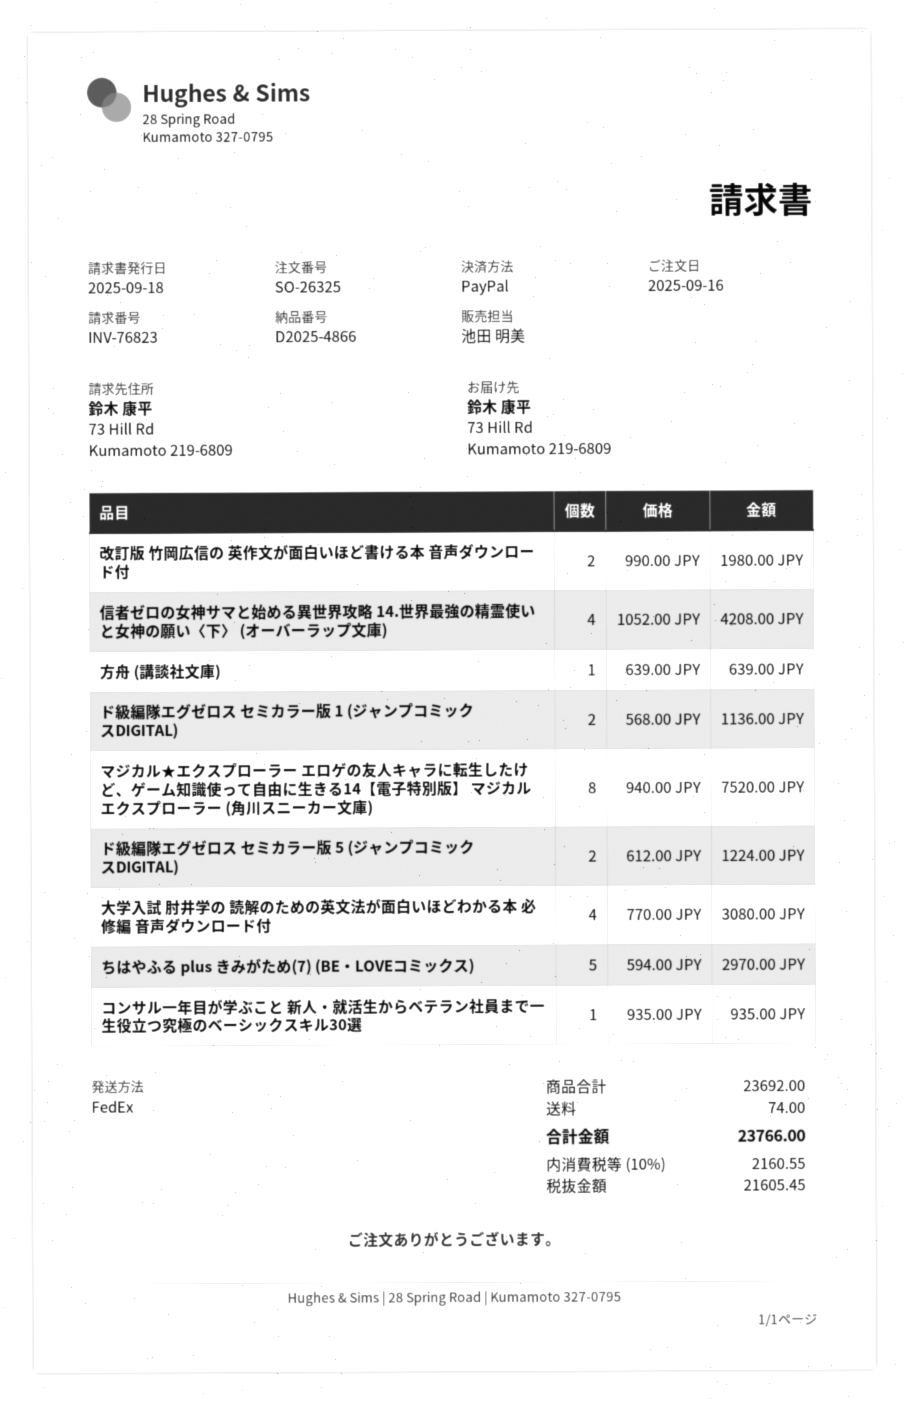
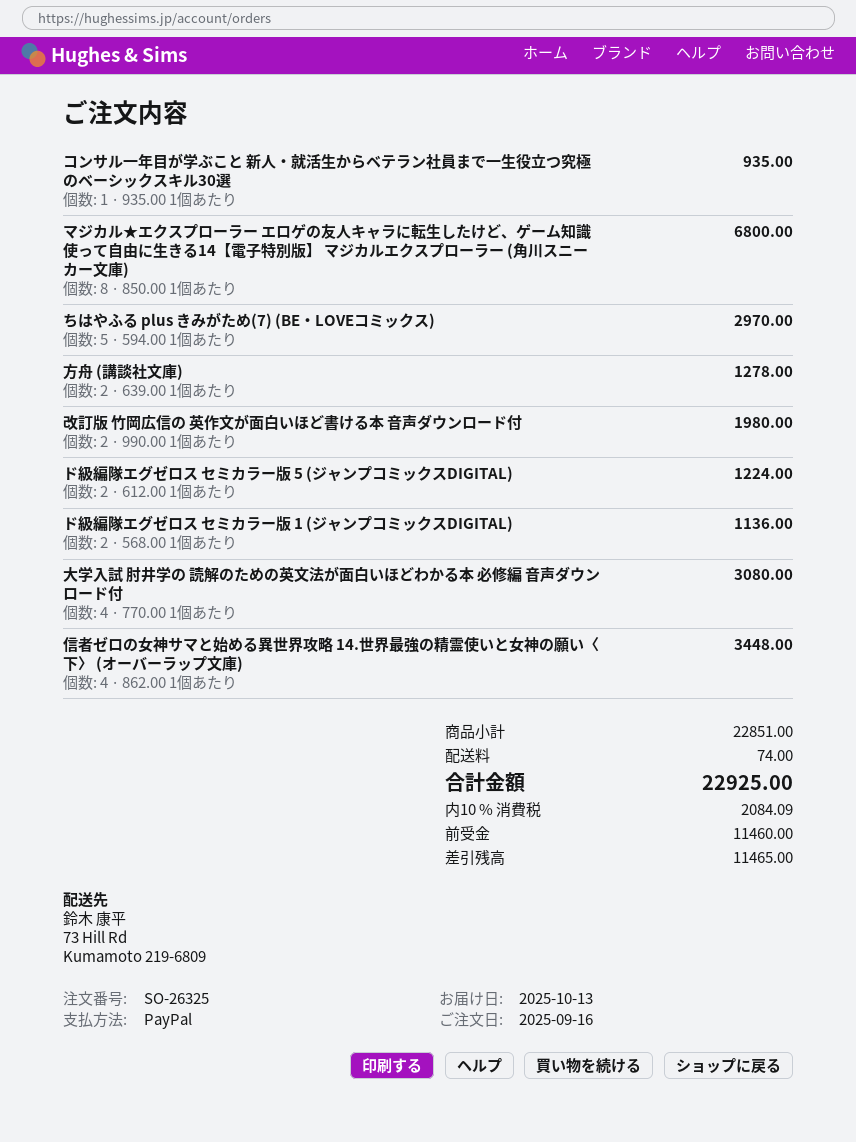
信者ゼロの女神サマと始める異世界攻略 14.世界最強の精霊使いと女神の願い〈下〉 (オーバーラップ文庫): 4 x 1052.00 = 4208.00 -> 4 x 862.00 = 3448.00
方舟 (講談社文庫): 1 x 639.00 = 639.00 -> 2 x 639.00 = 1278.00
マジカル★エクスプローラー エロゲの友人キャラに転生したけど、ゲーム知識使って自由に生きる14【電子特別版】 マジカルエクスプローラー (角川スニーカー文庫): 8 x 940.00 = 7520.00 -> 8 x 850.00 = 6800.00
subtotal: 23692.00 -> 22851.00
tax: 10% = 2160.55 -> 10% = 2084.09
total: 23766.00 -> 22925.00

